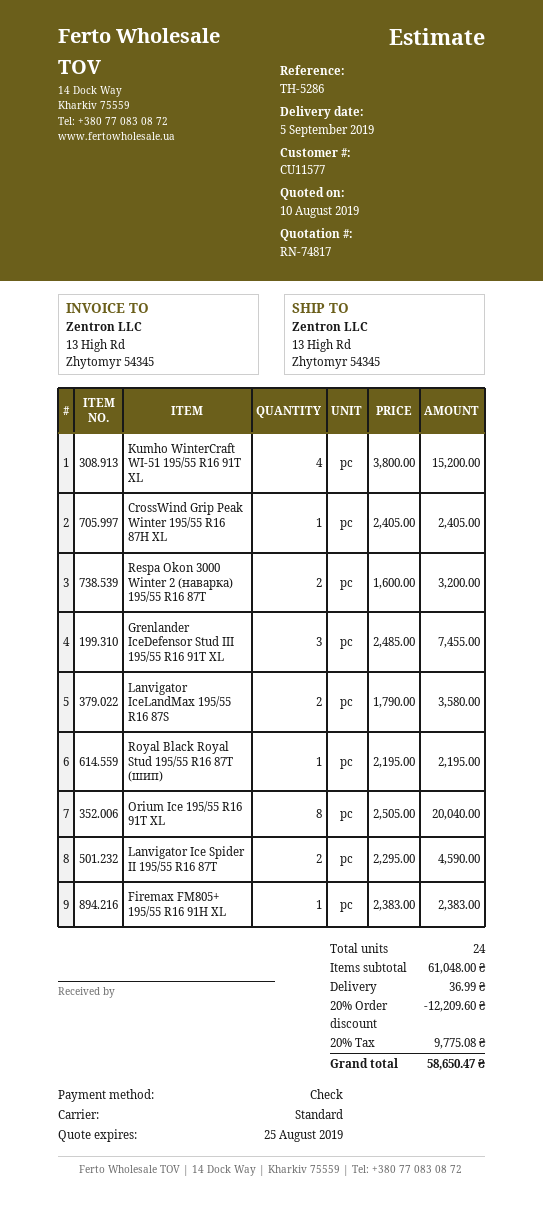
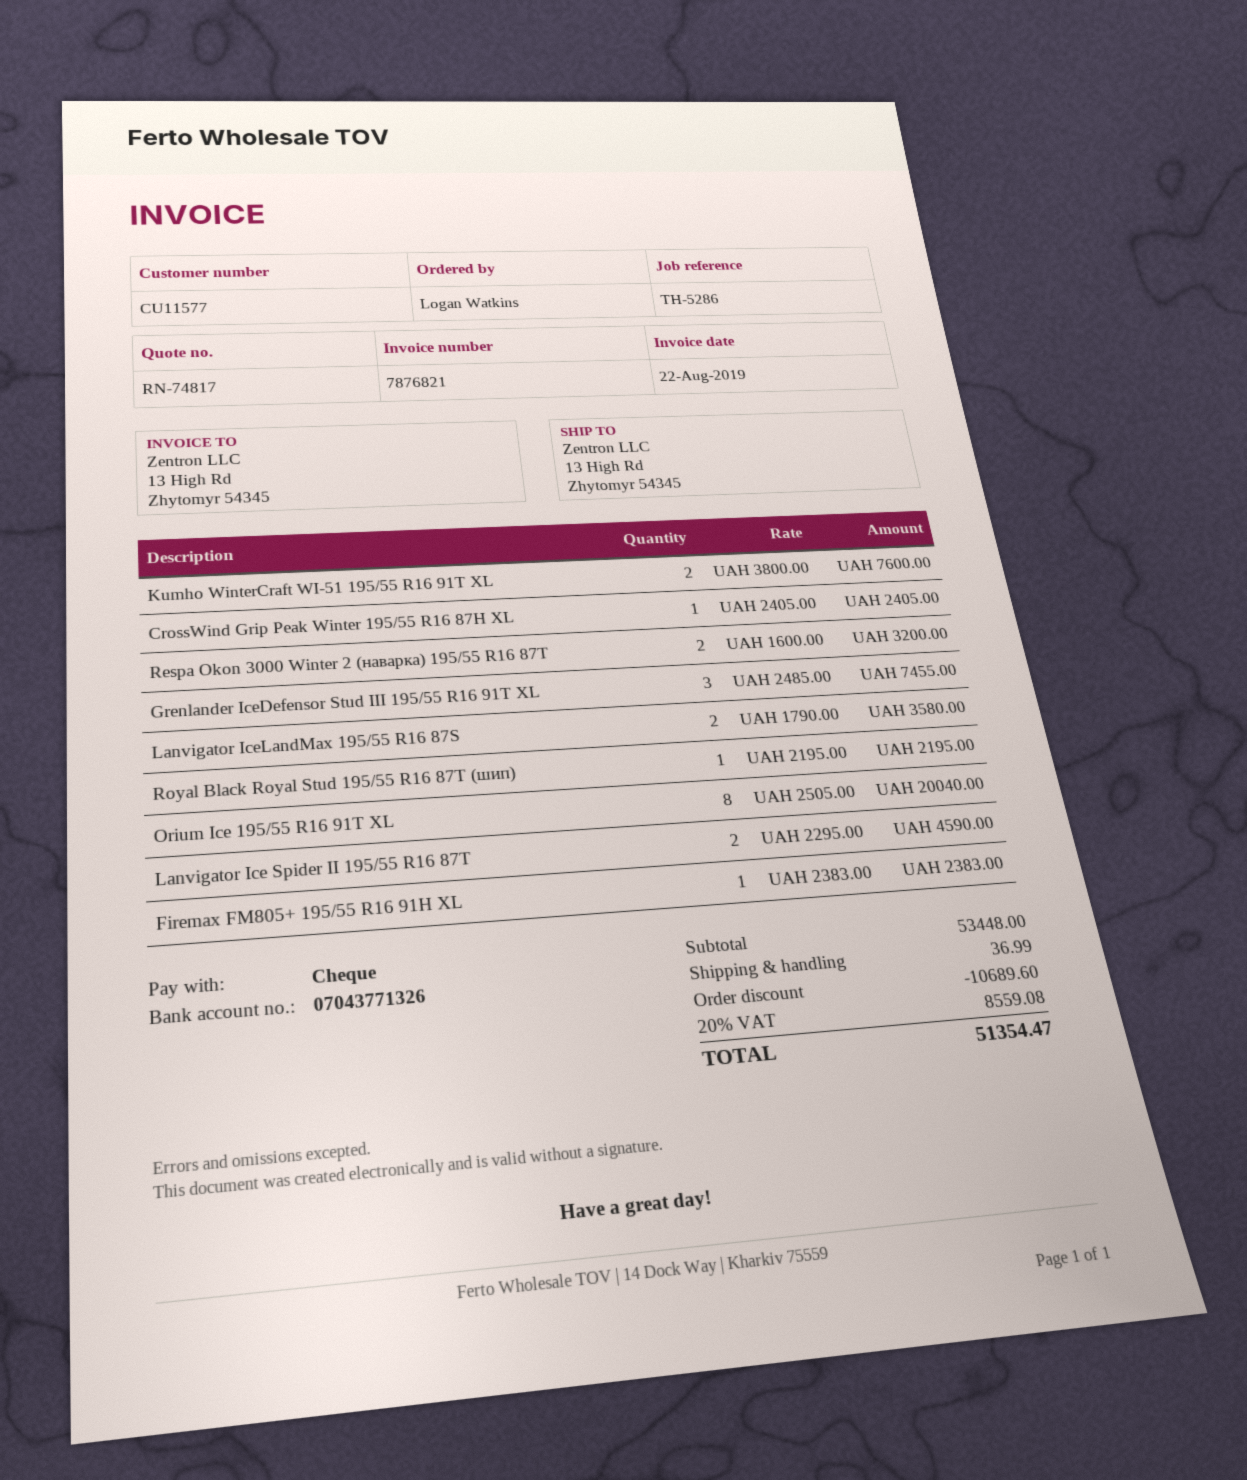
Kumho WinterCraft WI-51 195/55 R16 91T XL: 4 x 3800.00 = 15200.00 -> 2 x 3800.00 = 7600.00
subtotal: 61048.00 -> 53448.00
discount: 12209.60 -> 10689.60
tax: 20% = 9775.08 -> 20% = 8559.08
total: 58650.47 -> 51354.47

